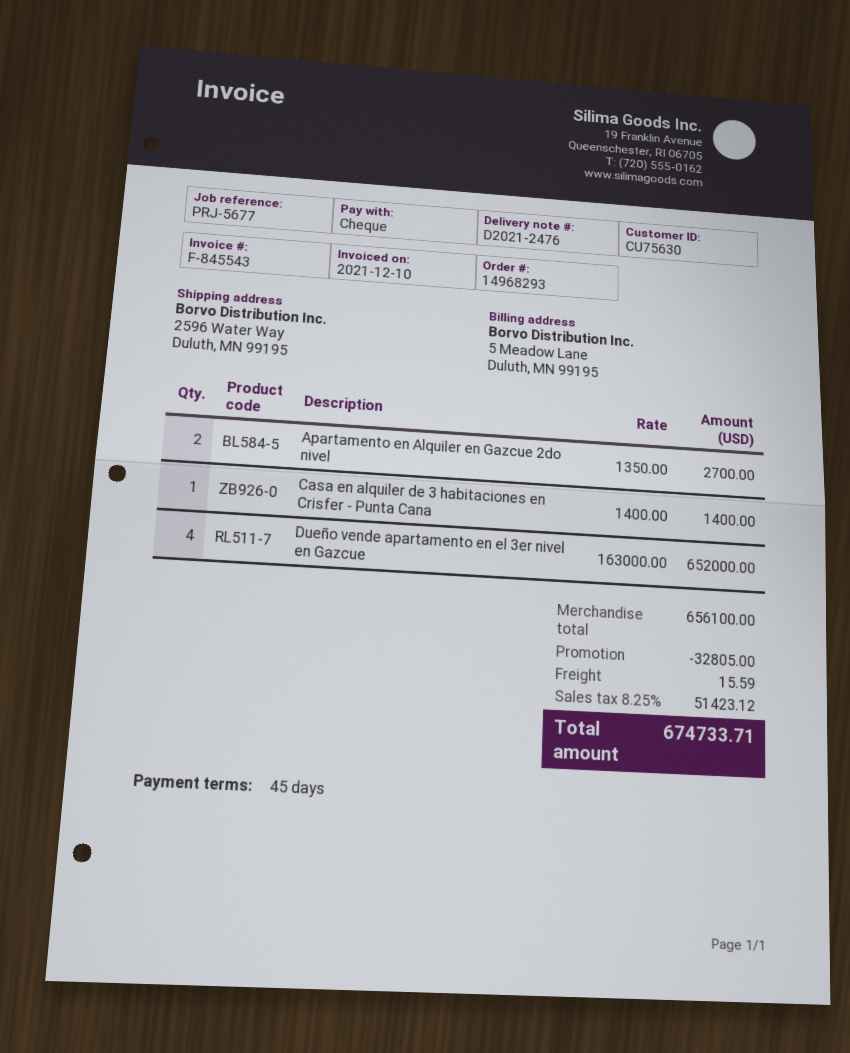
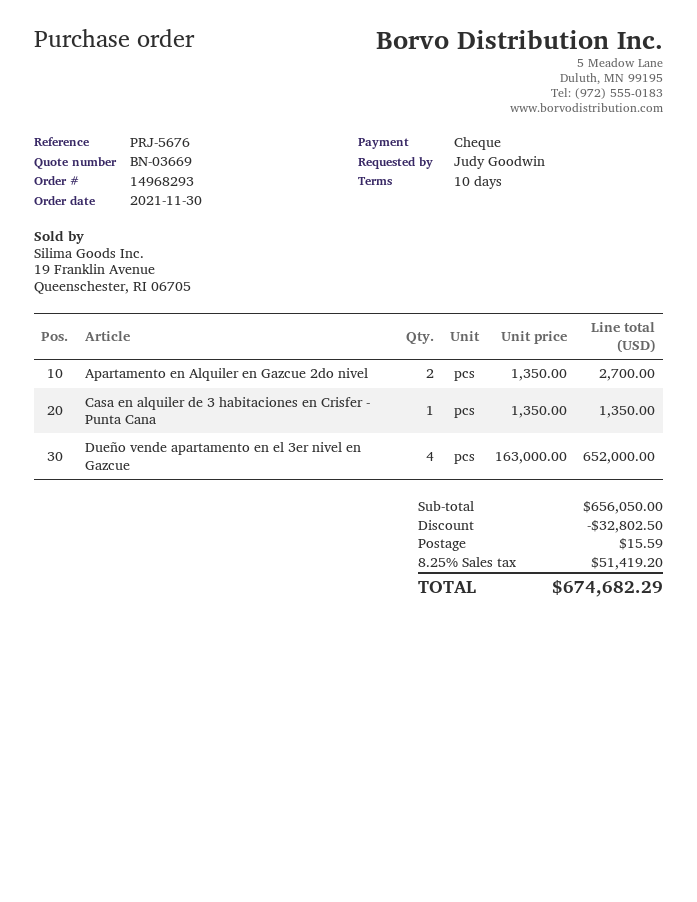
payment terms: 45 days -> 10 days
reference: PRJ-5677 -> PRJ-5676
Casa en alquiler de 3 habitaciones en Crisfer - Punta Cana: 1 x 1400.00 = 1400.00 -> 1 x 1350.00 = 1350.00
subtotal: 656100.00 -> 656050.00
discount: 32805.00 -> 32802.50
tax: 8.25% = 51423.12 -> 8.25% = 51419.20
total: 674733.71 -> 674682.29

